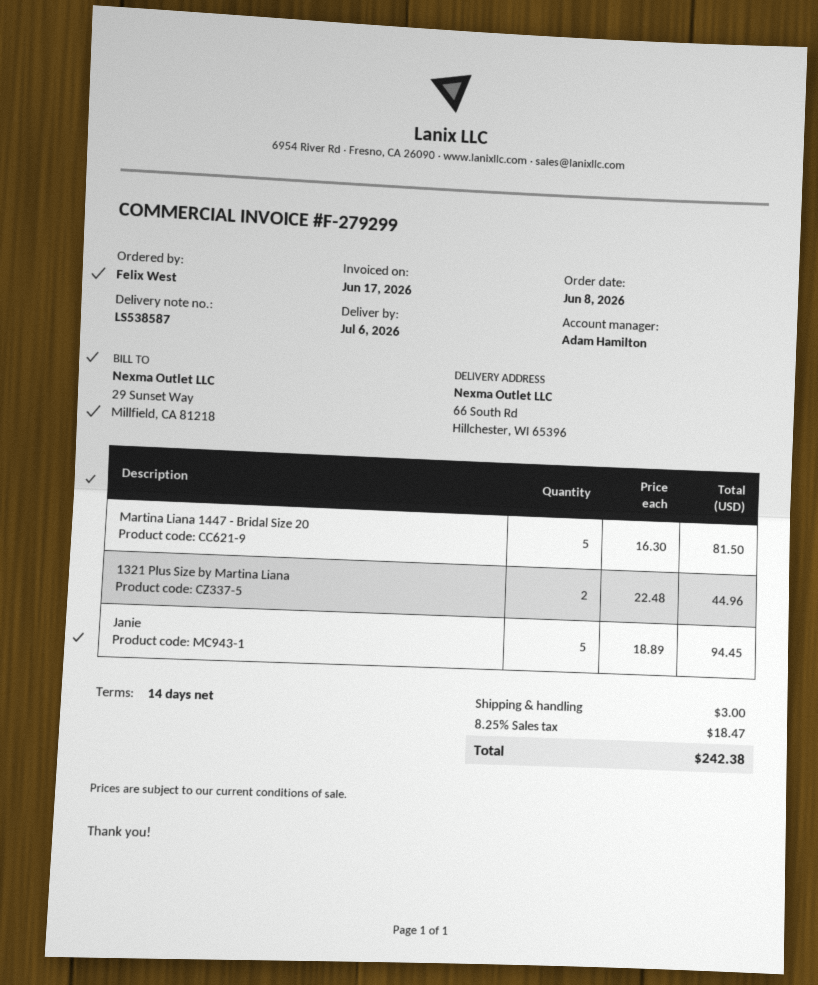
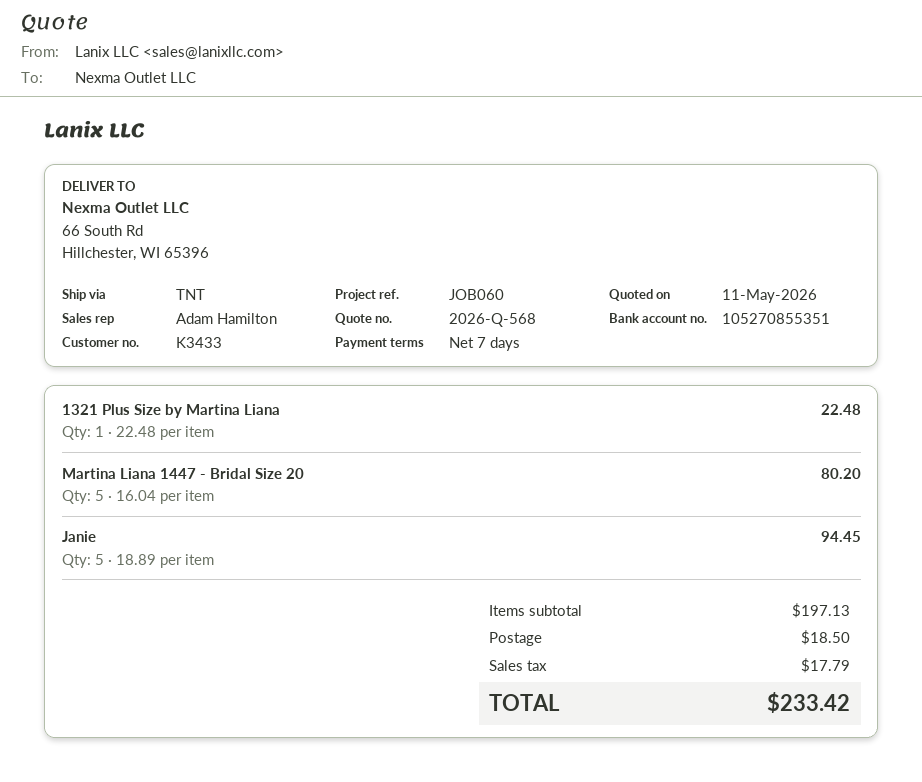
payment terms: 14 days -> 7 days
Martina Liana 1447 - Bridal Size 20: 5 x 16.30 = 81.50 -> 5 x 16.04 = 80.20
1321 Plus Size by Martina Liana: 2 x 22.48 = 44.96 -> 1 x 22.48 = 22.48
shipping: 3.00 -> 18.50
tax: 18.47 -> 17.79
total: 242.38 -> 233.42

